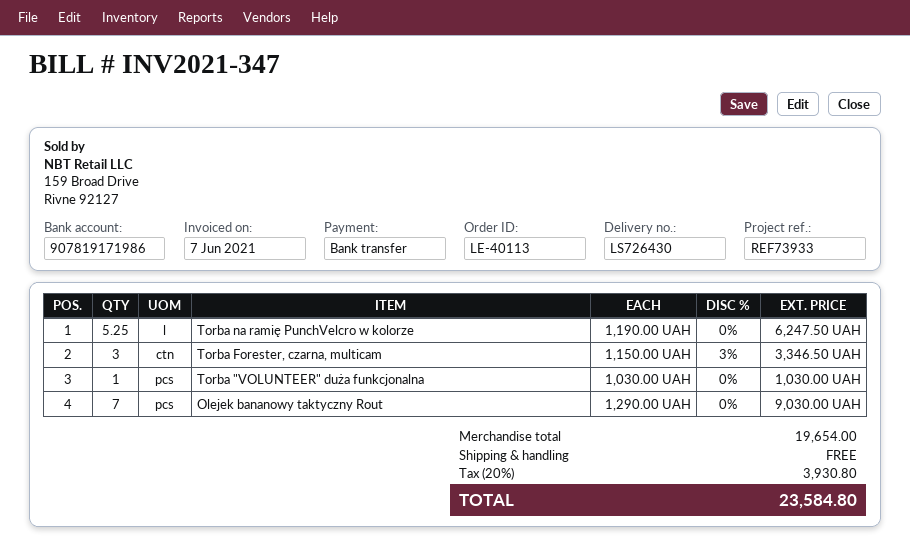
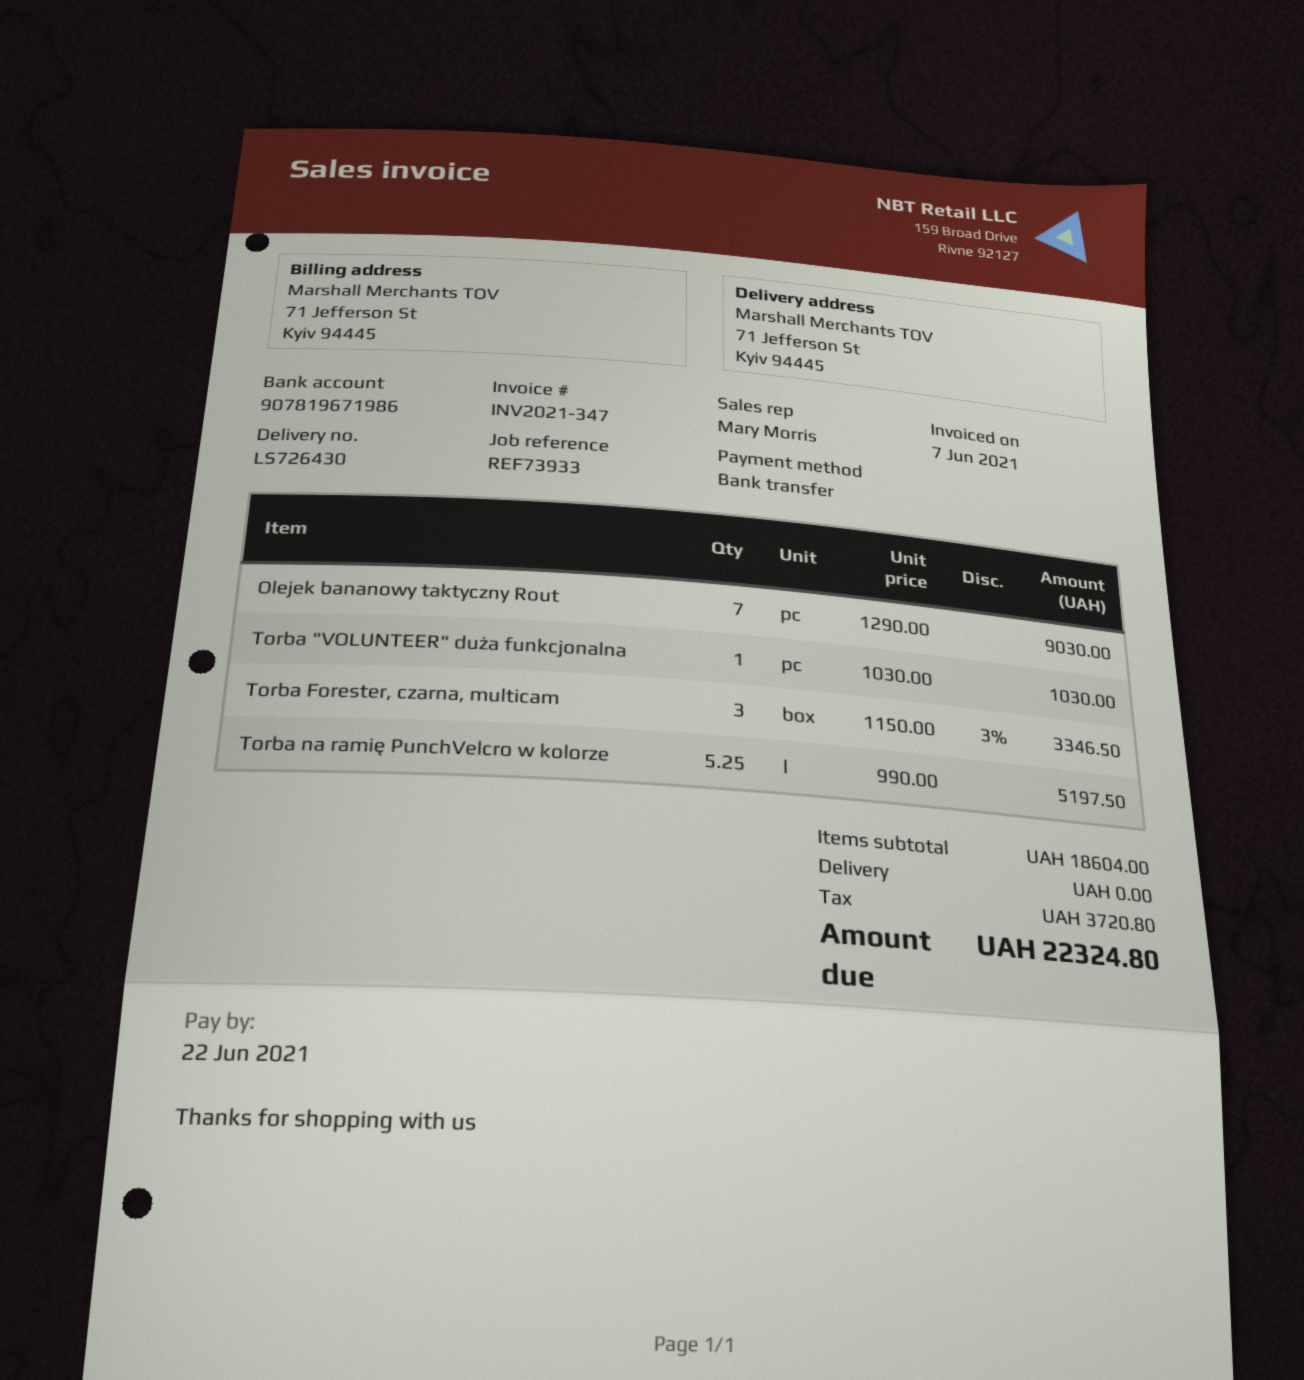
bank account: 907819171986 -> 907819671986
Torba na ramię PunchVelcro w kolorze: 5.25 x 1190.00 = 6247.50 -> 5.25 x 990.00 = 5197.50
subtotal: 19654.00 -> 18604.00
tax: 3930.80 -> 3720.80
total: 23584.80 -> 22324.80

